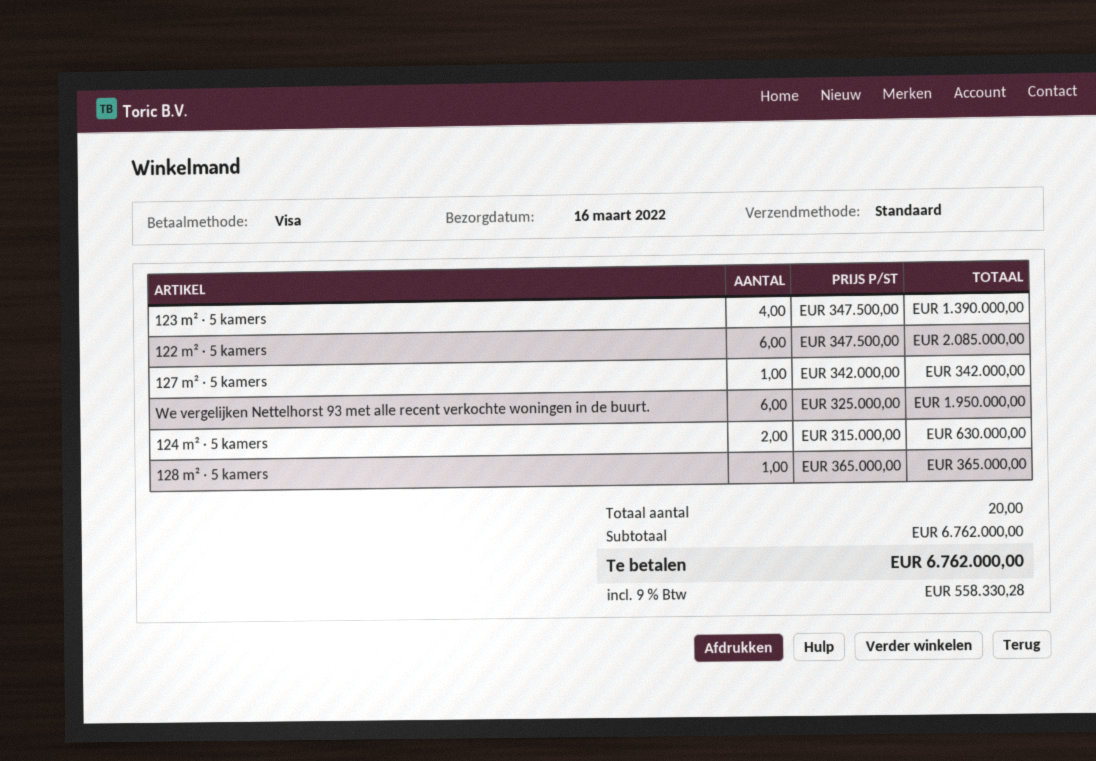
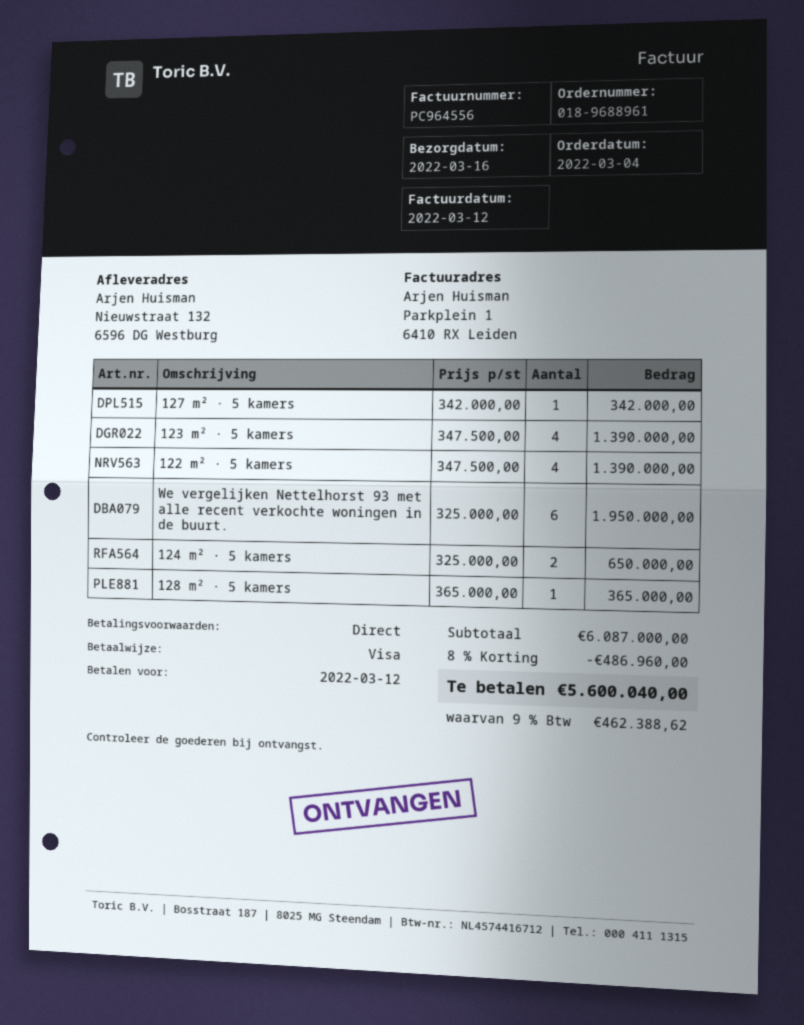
122 m² · 5 kamers: 6 x 347500.00 = 2085000.00 -> 4 x 347500.00 = 1390000.00
124 m² · 5 kamers: 2 x 315000.00 = 630000.00 -> 2 x 325000.00 = 650000.00
subtotal: 6762000.00 -> 6087000.00
discount: none -> 8% = 486960.00
tax: 9% = 558330.28 -> 9% = 462388.62
total: 6762000.00 -> 5600040.00

